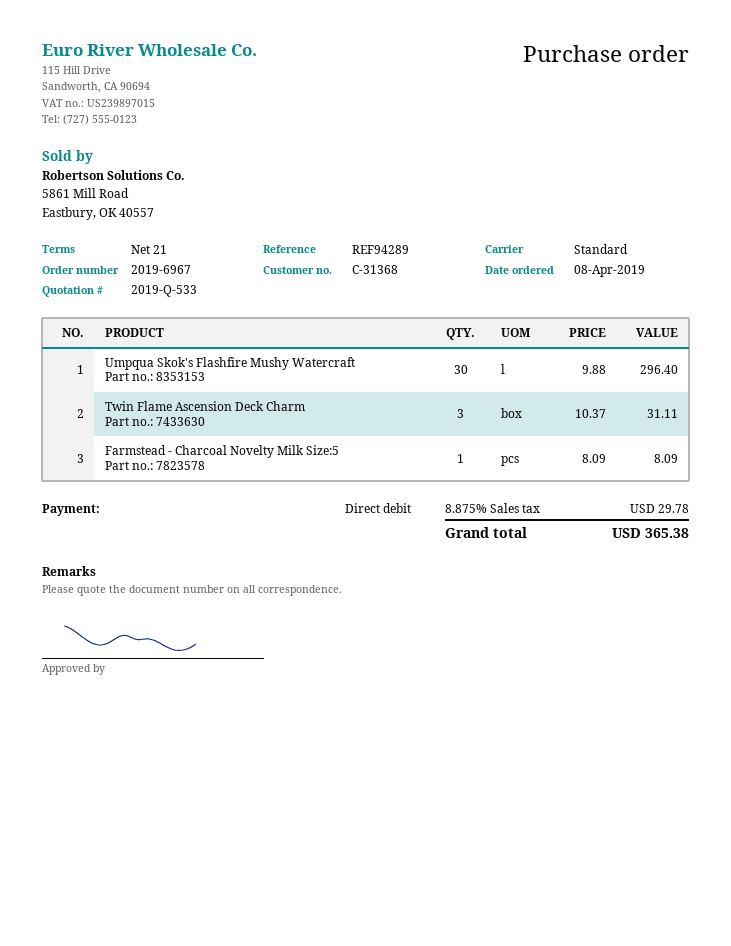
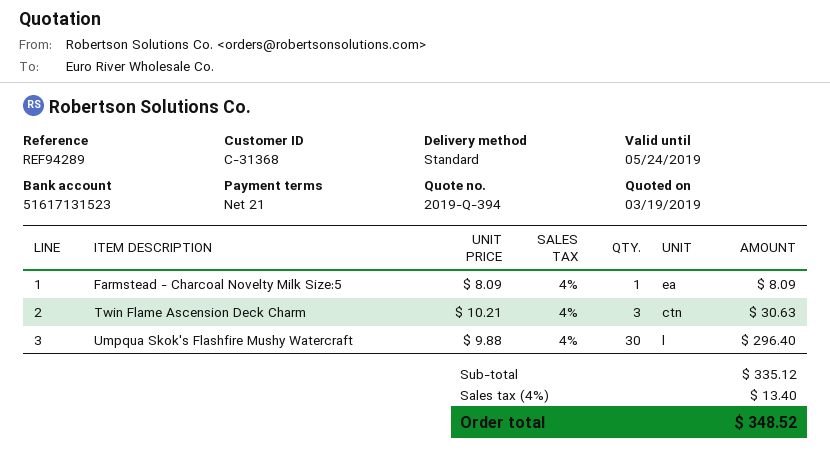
quote number: 2019-Q-533 -> 2019-Q-394
Twin Flame Ascension Deck Charm: 3 x 10.37 = 31.11 -> 3 x 10.21 = 30.63
tax: 8.875% = 29.78 -> 4% = 13.40
total: 365.38 -> 348.52

